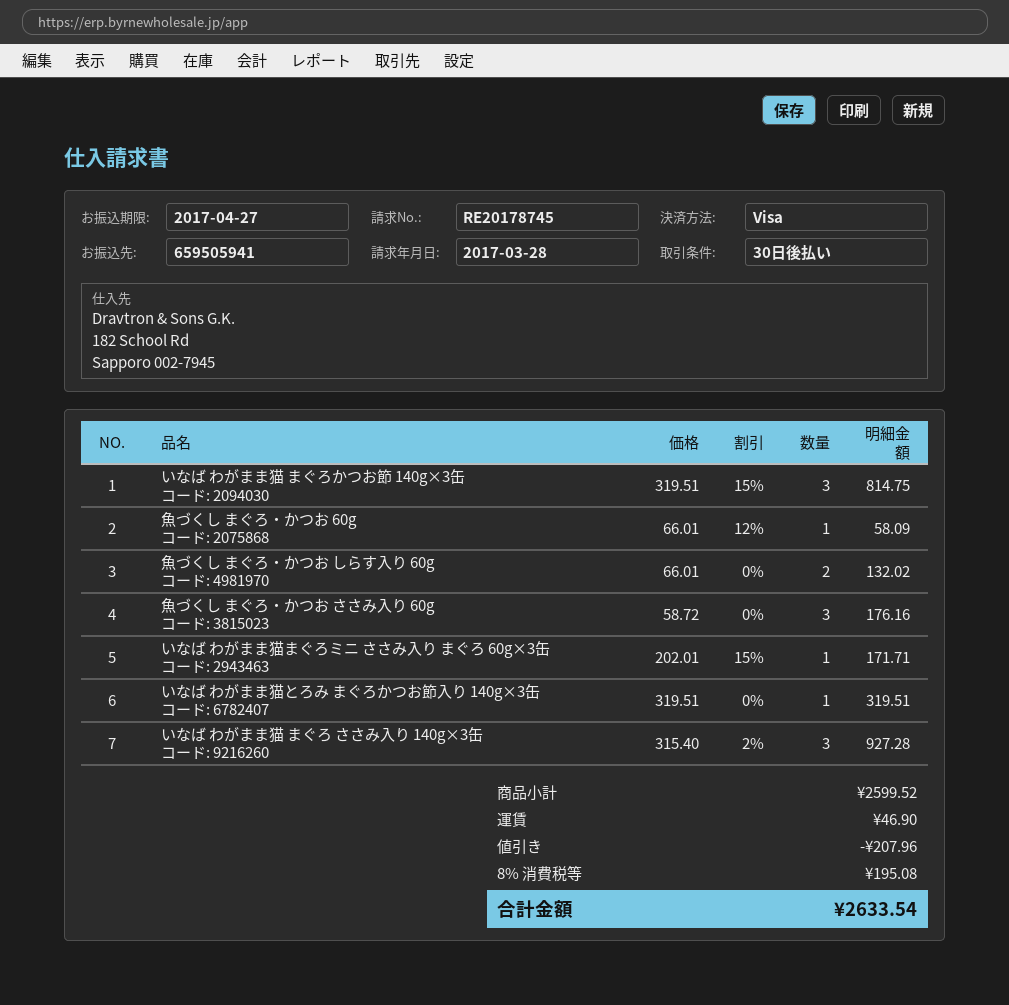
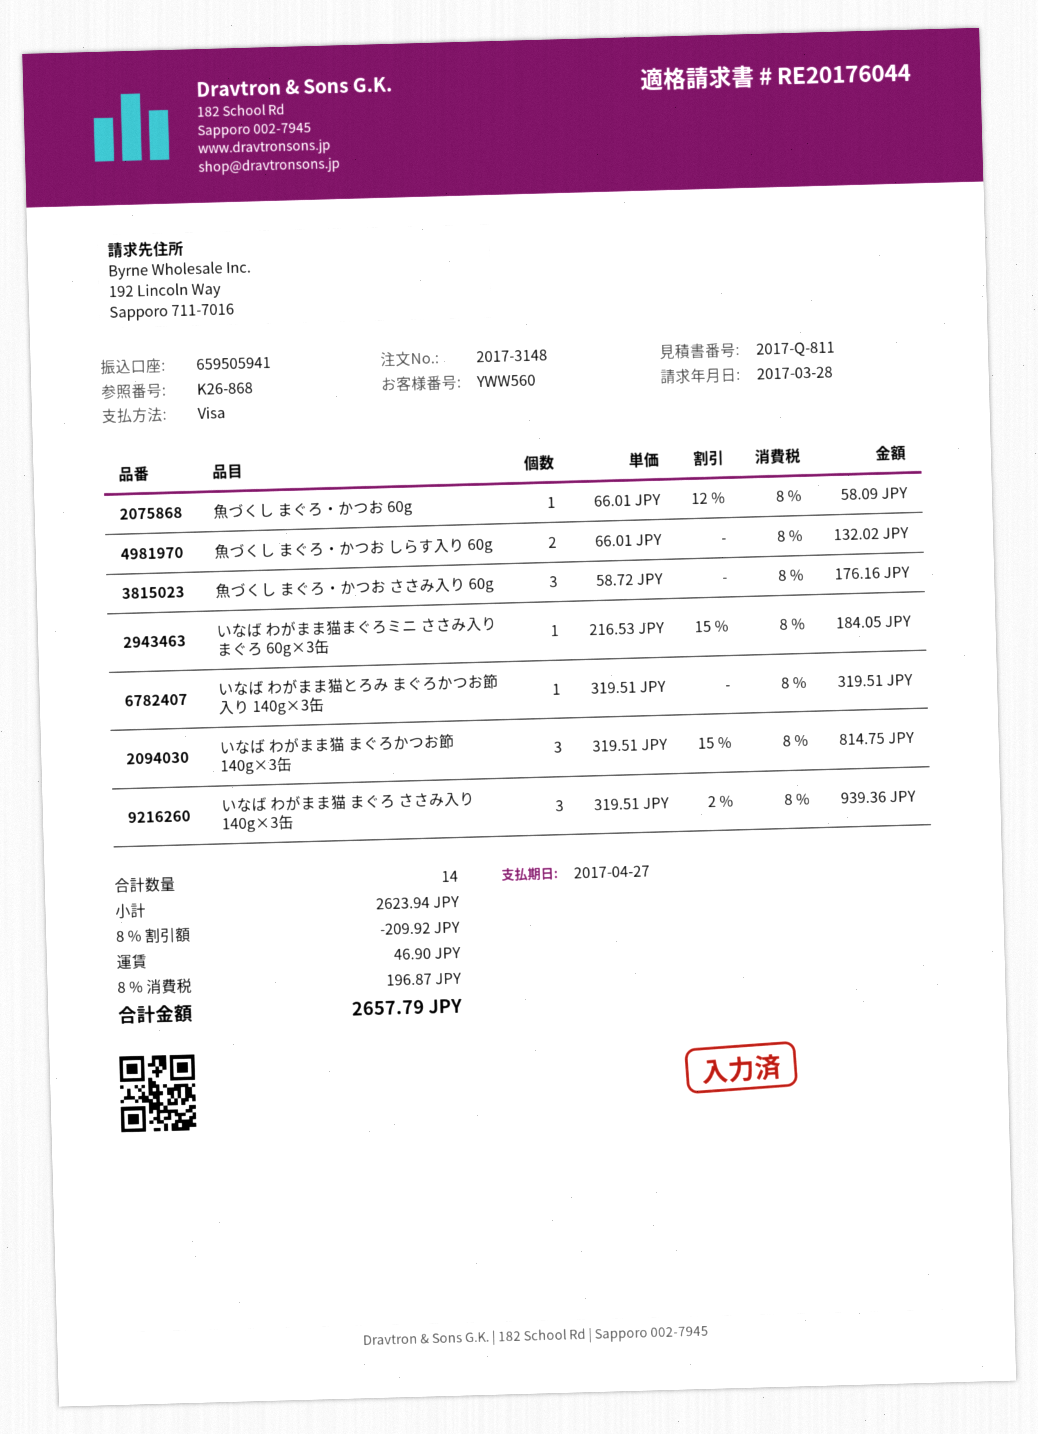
invoice number: RE20178745 -> RE20176044
いなば わがまま猫まぐろミニ ささみ入り まぐろ 60g×3缶: 1 x 202.01 - 15% = 171.71 -> 1 x 216.53 - 15% = 184.05
いなば わがまま猫 まぐろ ささみ入り 140g×3缶: 3 x 315.40 - 2% = 927.28 -> 3 x 319.51 - 2% = 939.36
subtotal: 2599.52 -> 2623.94
discount: 207.96 -> 209.92
tax: 8% = 195.08 -> 8% = 196.87
total: 2633.54 -> 2657.79

